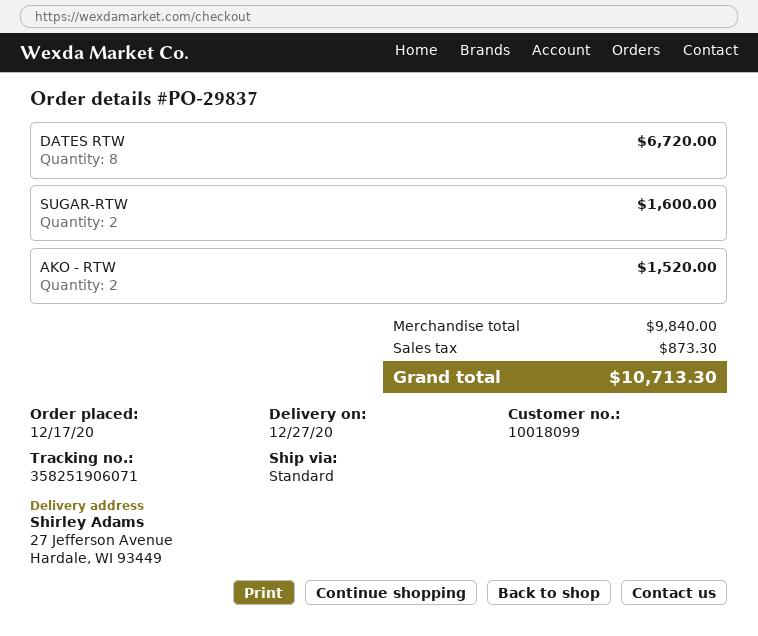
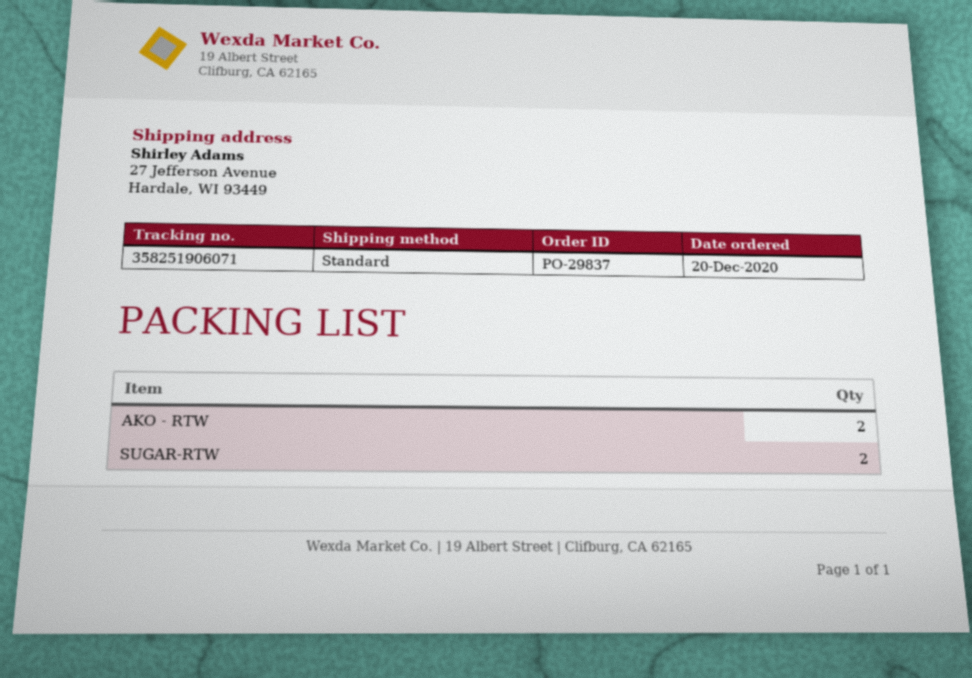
order date: 2020-12-17 -> 2020-12-20
DATES RTW: 8 -> none

